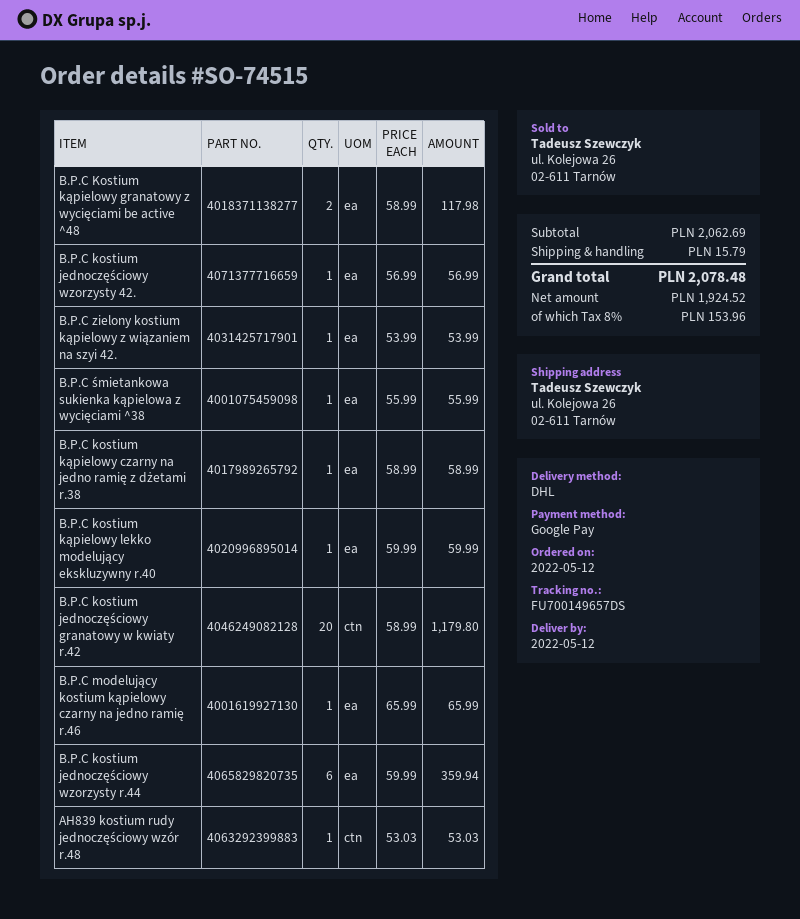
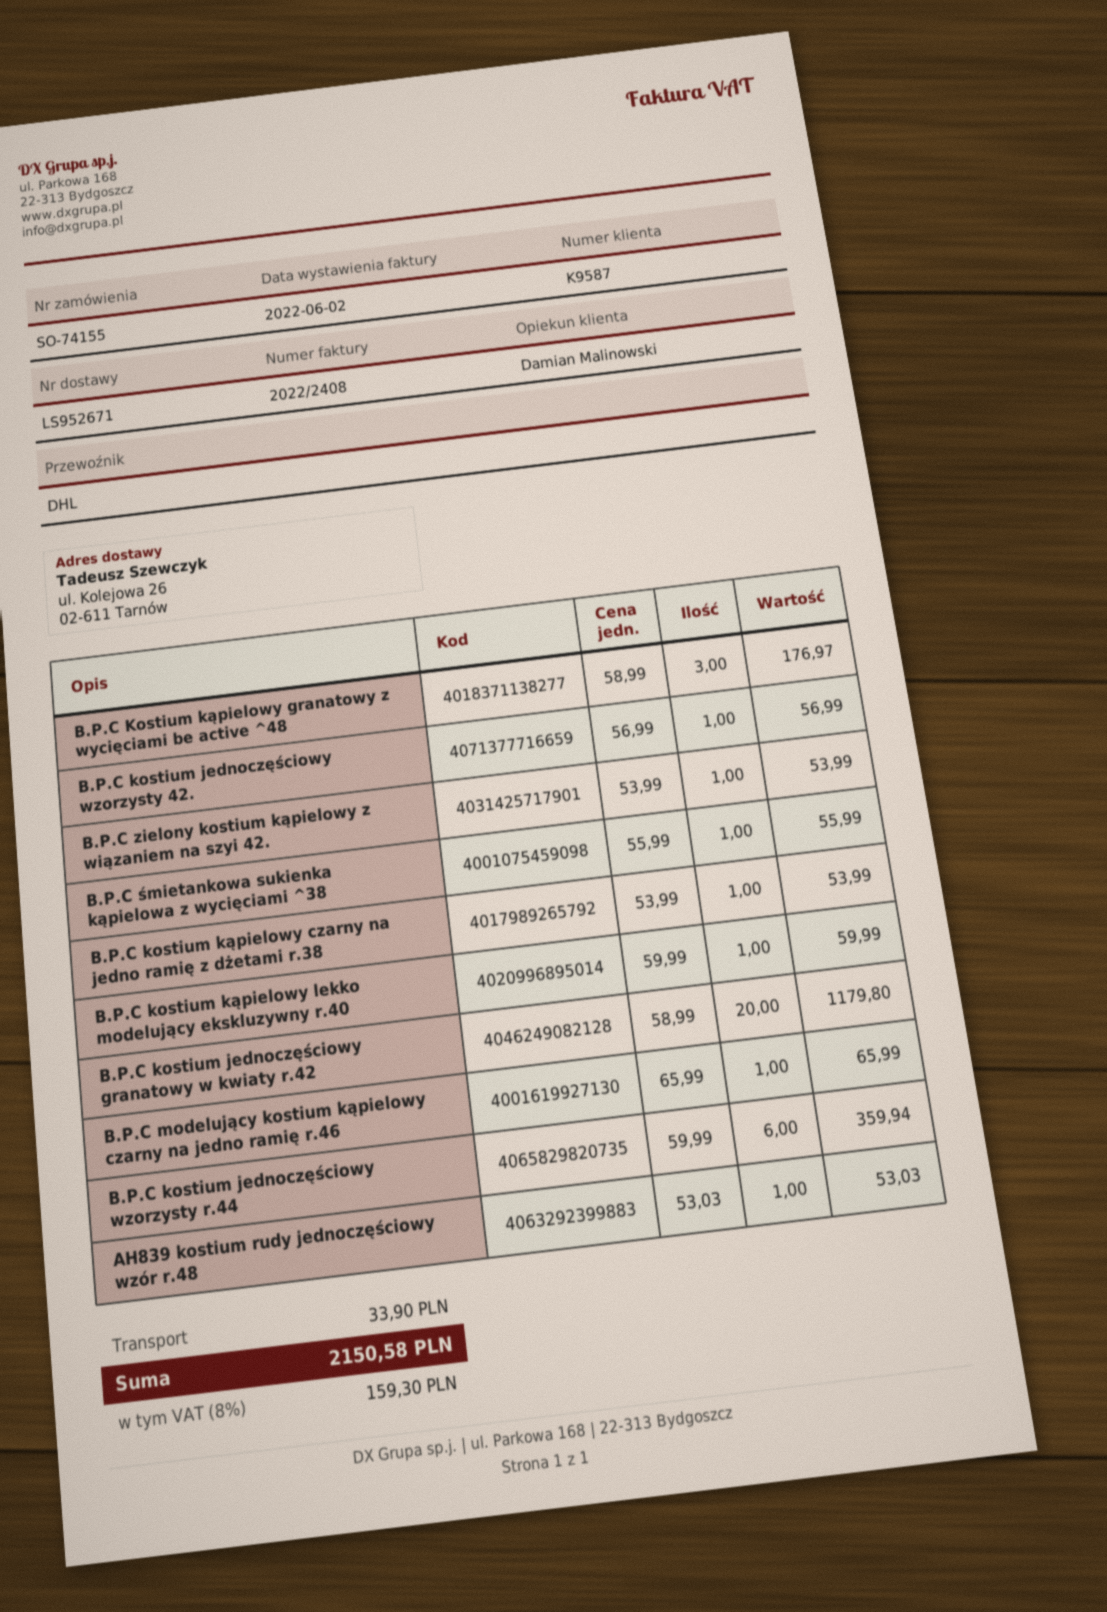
order number: SO-74515 -> SO-74155
B.P.C Kostium kąpielowy granatowy z wycięciami be active ^48: 2 x 58.99 = 117.98 -> 3 x 58.99 = 176.97
B.P.C kostium kąpielowy czarny na jedno ramię z dżetami r.38: 1 x 58.99 = 58.99 -> 1 x 53.99 = 53.99
shipping: 15.79 -> 33.90
tax: 8% = 153.96 -> 8% = 159.30
total: 2078.48 -> 2150.58

